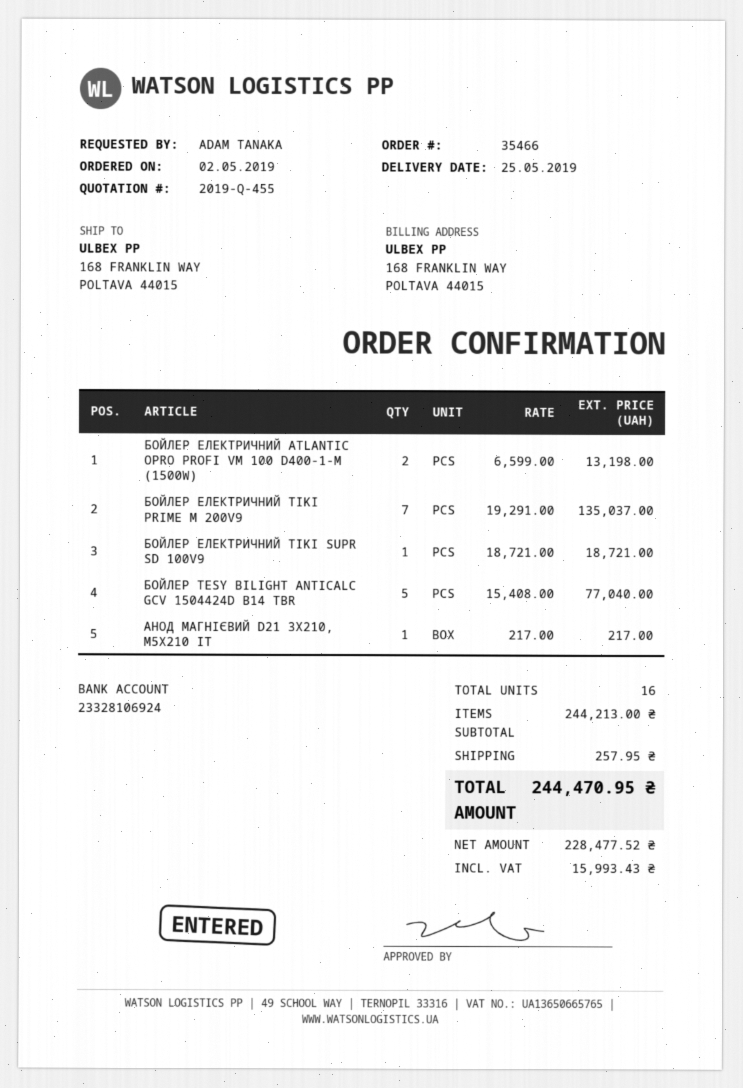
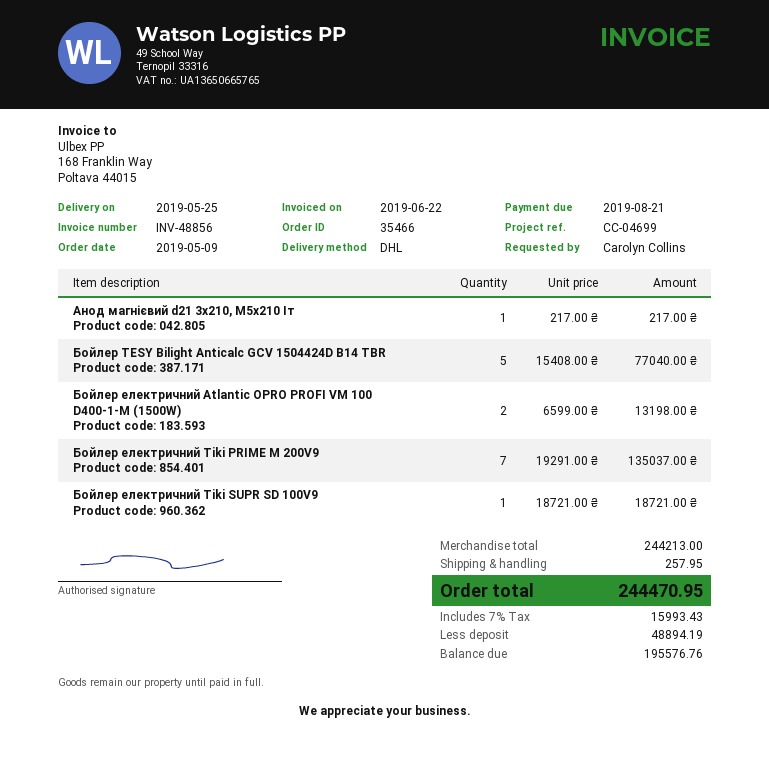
order date: 2019-05-02 -> 2019-05-09
ordered by: ADAM TANAKA -> Carolyn Collins

